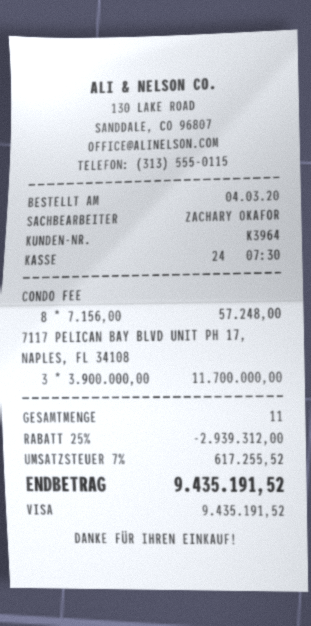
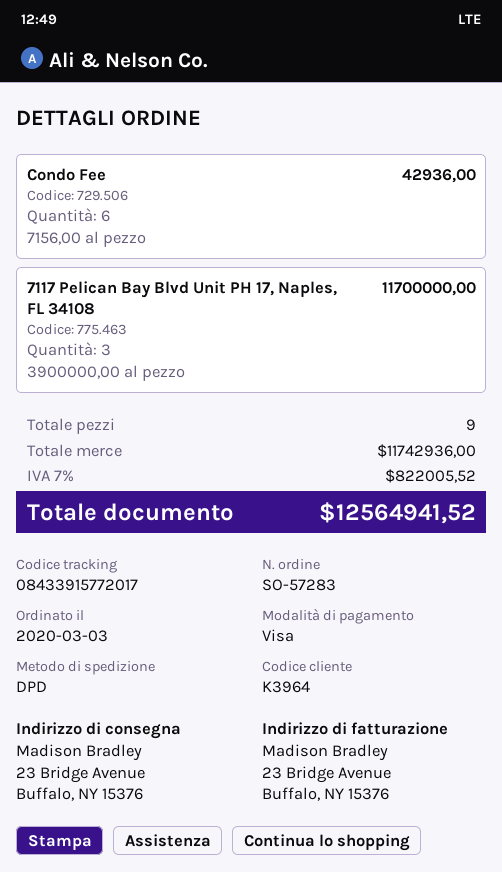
order date: 2020-03-04 -> 2020-03-03
CONDO FEE: 8 x 7156.00 = 57248.00 -> 6 x 7156.00 = 42936.00
total quantity: 11 -> 9
discount: 25% = 2939312.00 -> none
tax: 7% = 617255.52 -> 7% = 822005.52
total: 9435191.52 -> 12564941.52

